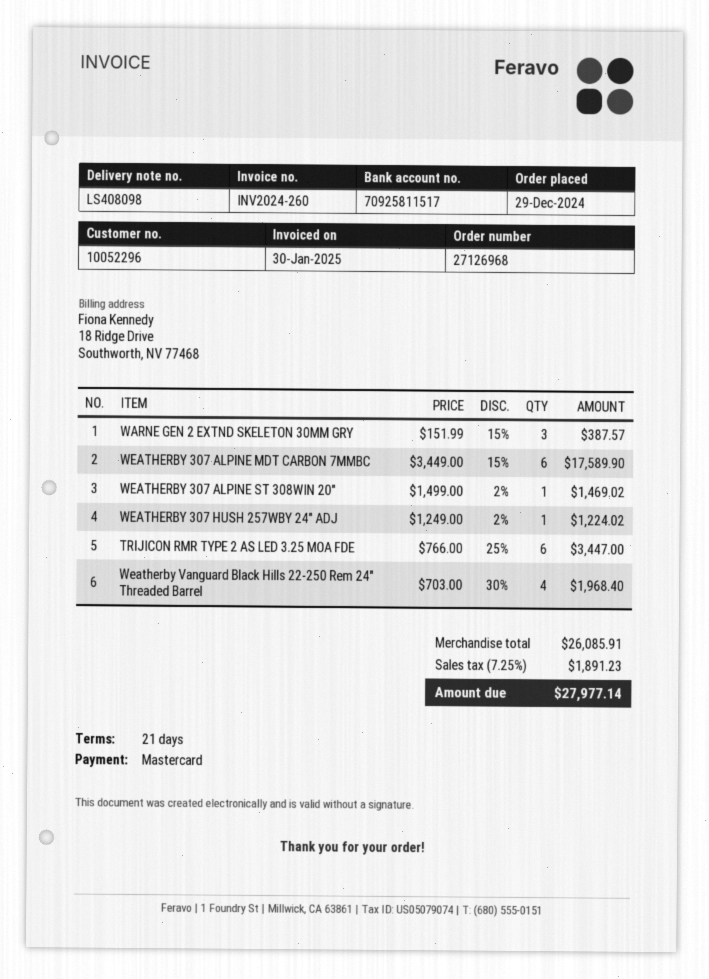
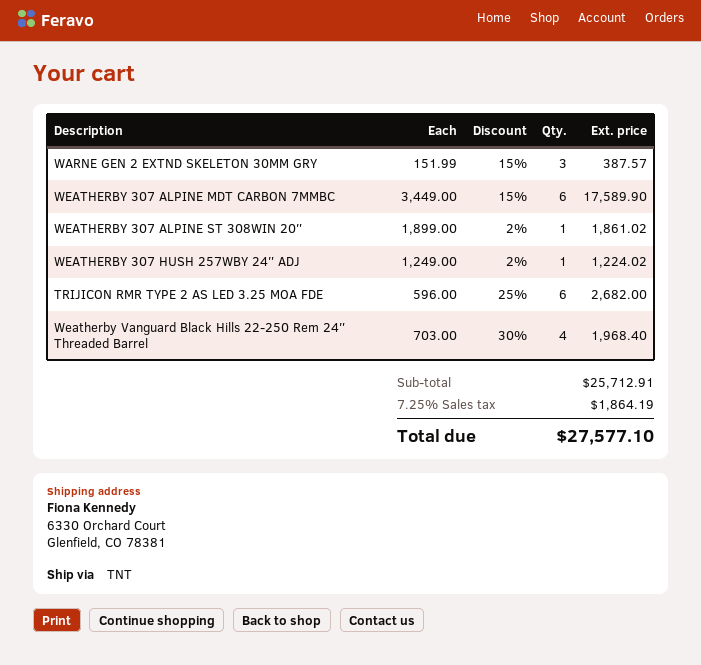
WEATHERBY 307 ALPINE ST 308WIN 20″: 1 x 1499.00 - 2% = 1469.02 -> 1 x 1899.00 - 2% = 1861.02
TRIJICON RMR TYPE 2 AS LED 3.25 MOA FDE: 6 x 766.00 - 25% = 3447.00 -> 6 x 596.00 - 25% = 2682.00
subtotal: 26085.91 -> 25712.91
tax: 7.25% = 1891.23 -> 7.25% = 1864.19
total: 27977.14 -> 27577.10

